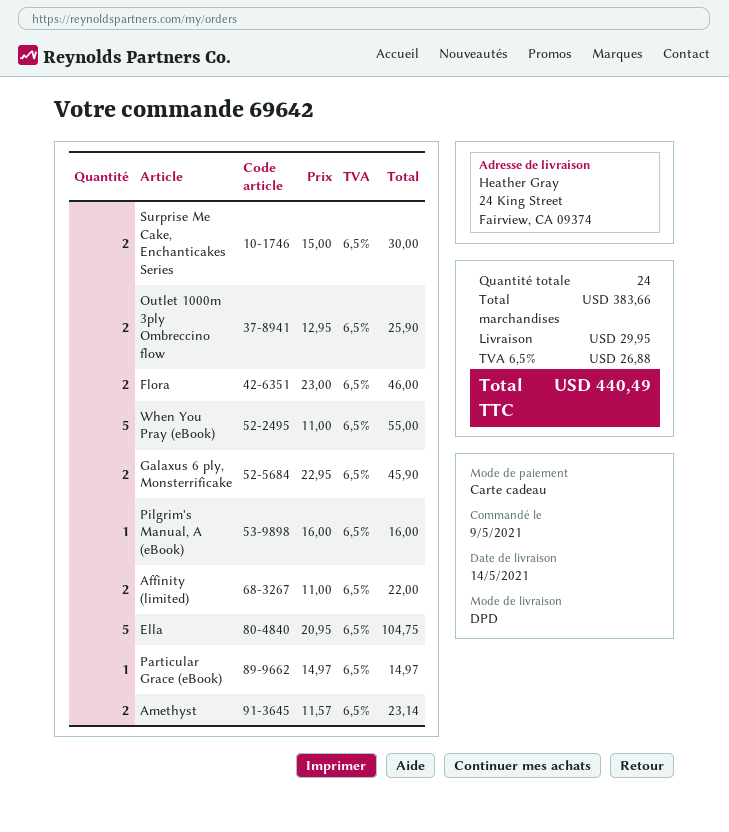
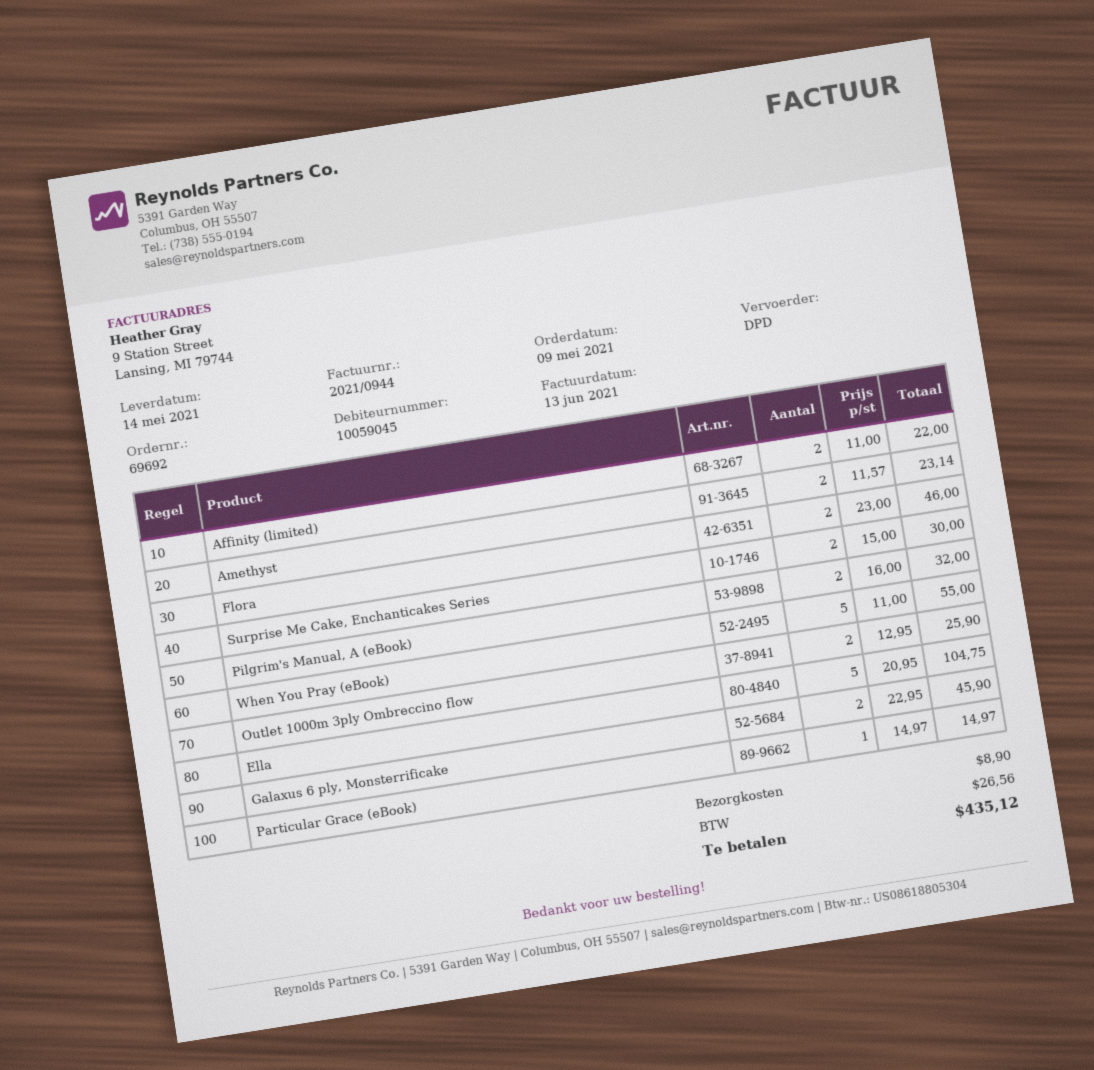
order number: 69642 -> 69692
Pilgrim's Manual, A (eBook): 1 x 16.00 = 16.00 -> 2 x 16.00 = 32.00
shipping: 29.95 -> 8.90
tax: 26.88 -> 26.56
total: 440.49 -> 435.12

